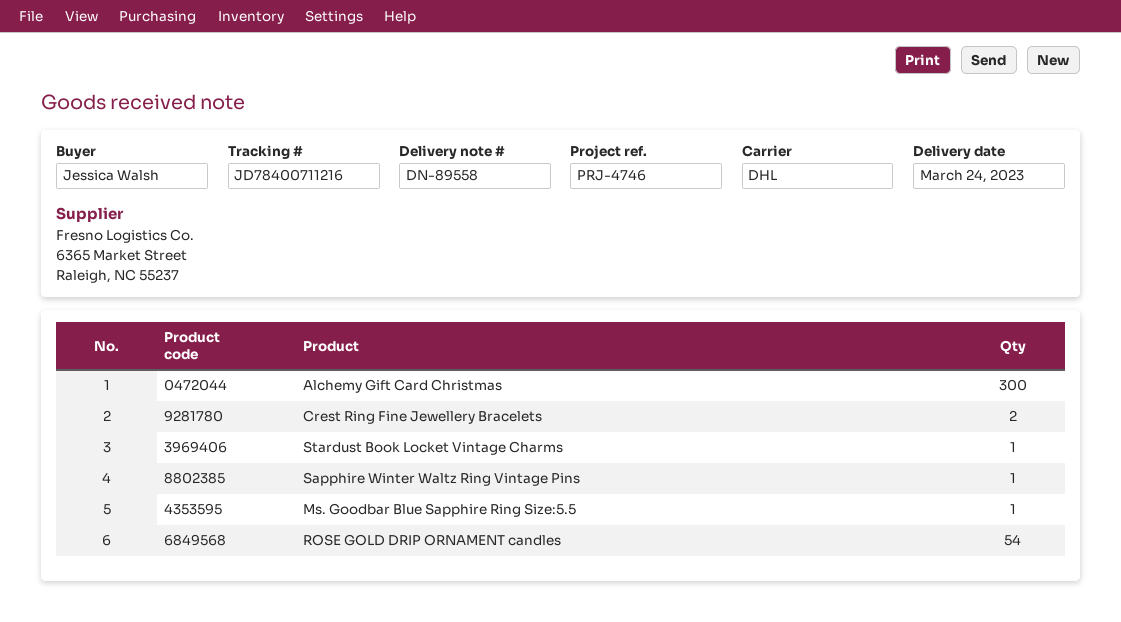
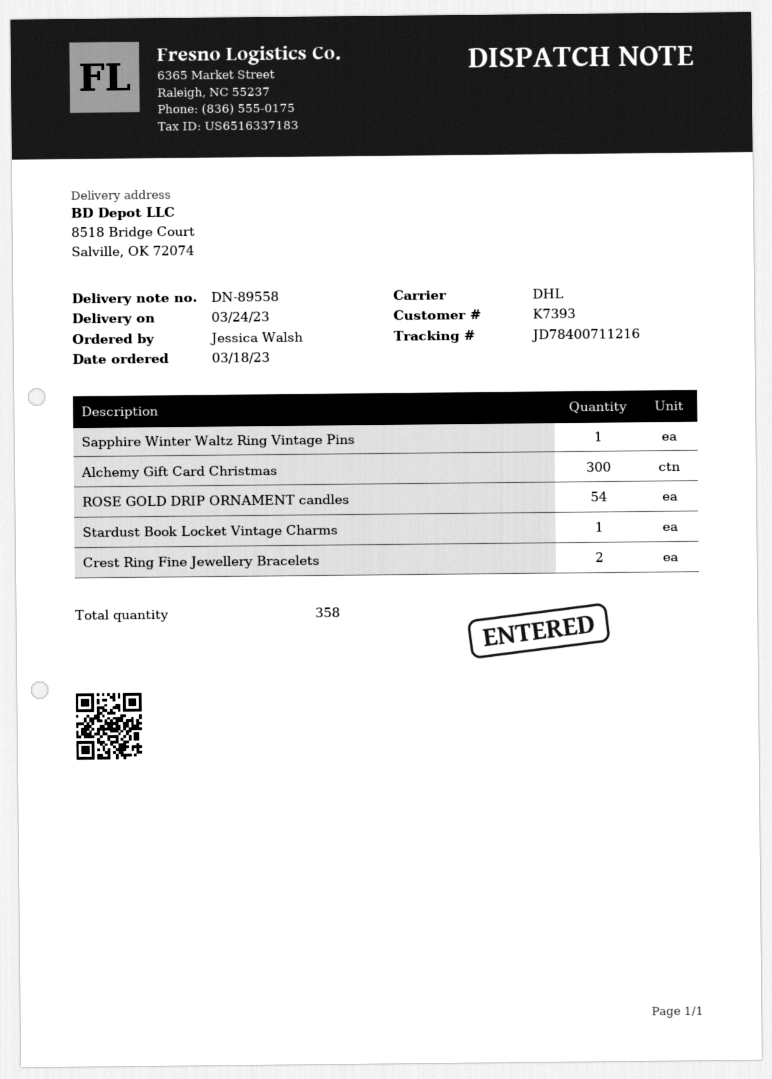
Ms. Goodbar Blue Sapphire Ring Size:5.5: 1 -> none

